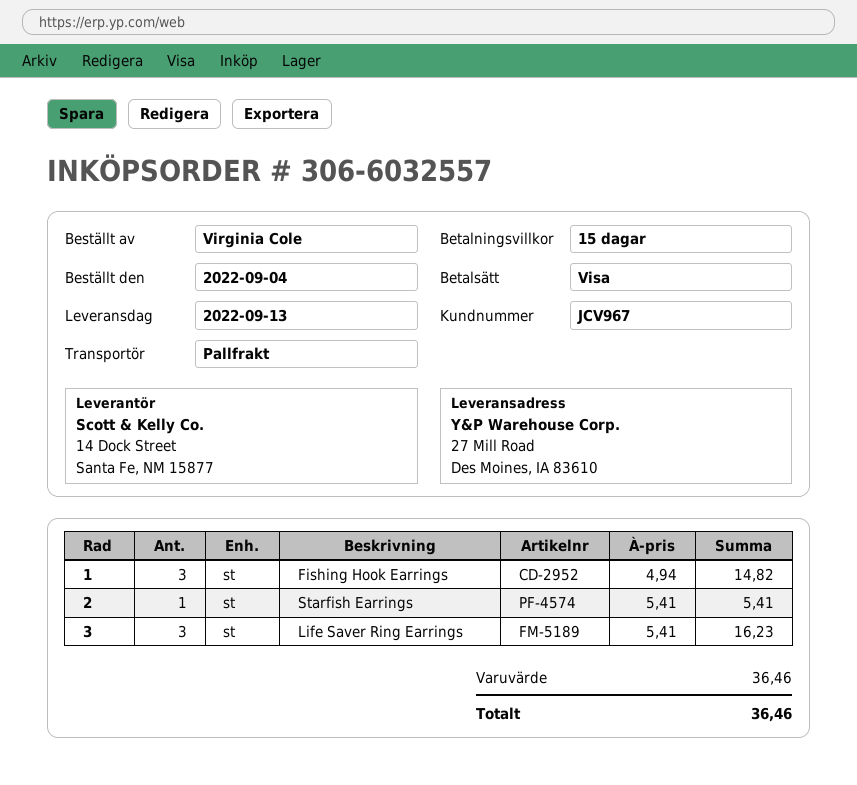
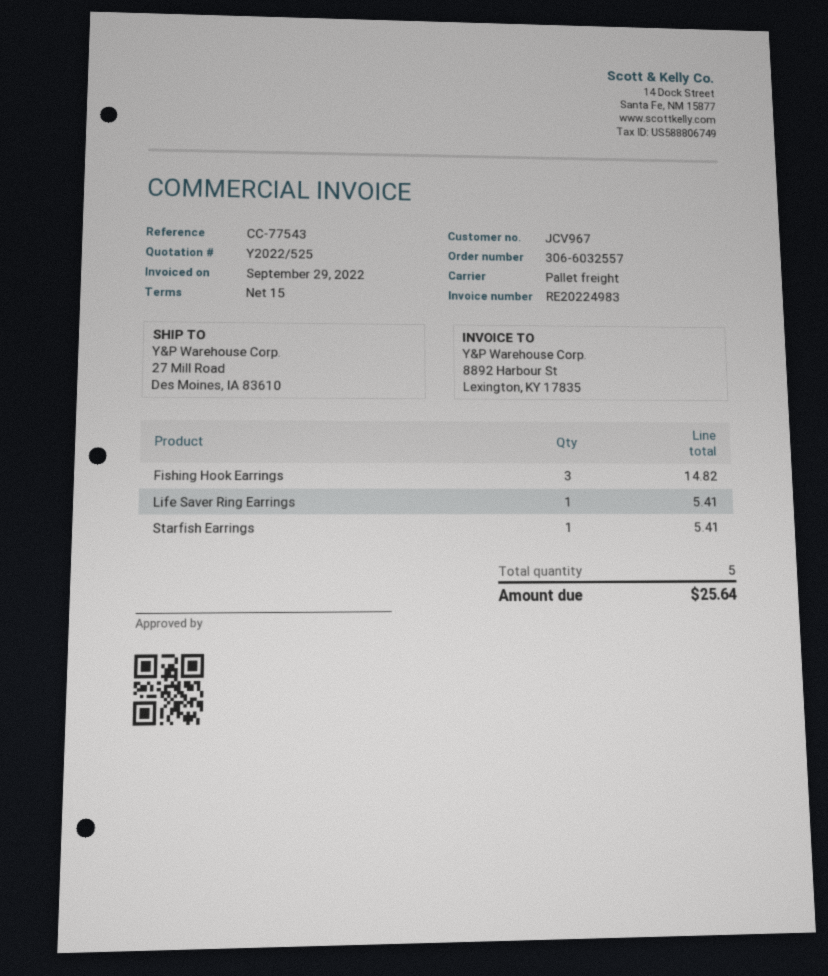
Life Saver Ring Earrings: 3 for 16.23 -> 1 for 5.41
total: 36.46 -> 25.64

